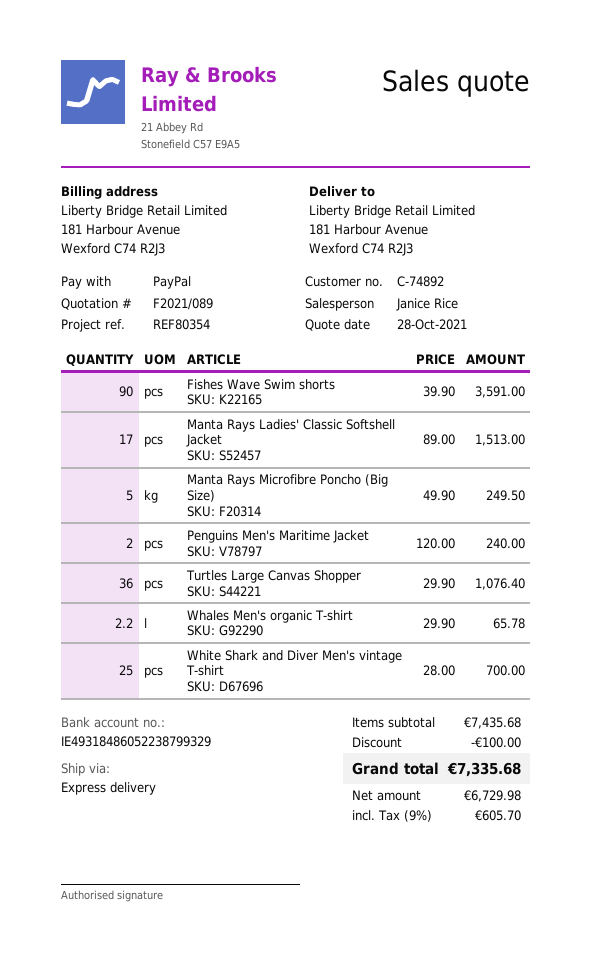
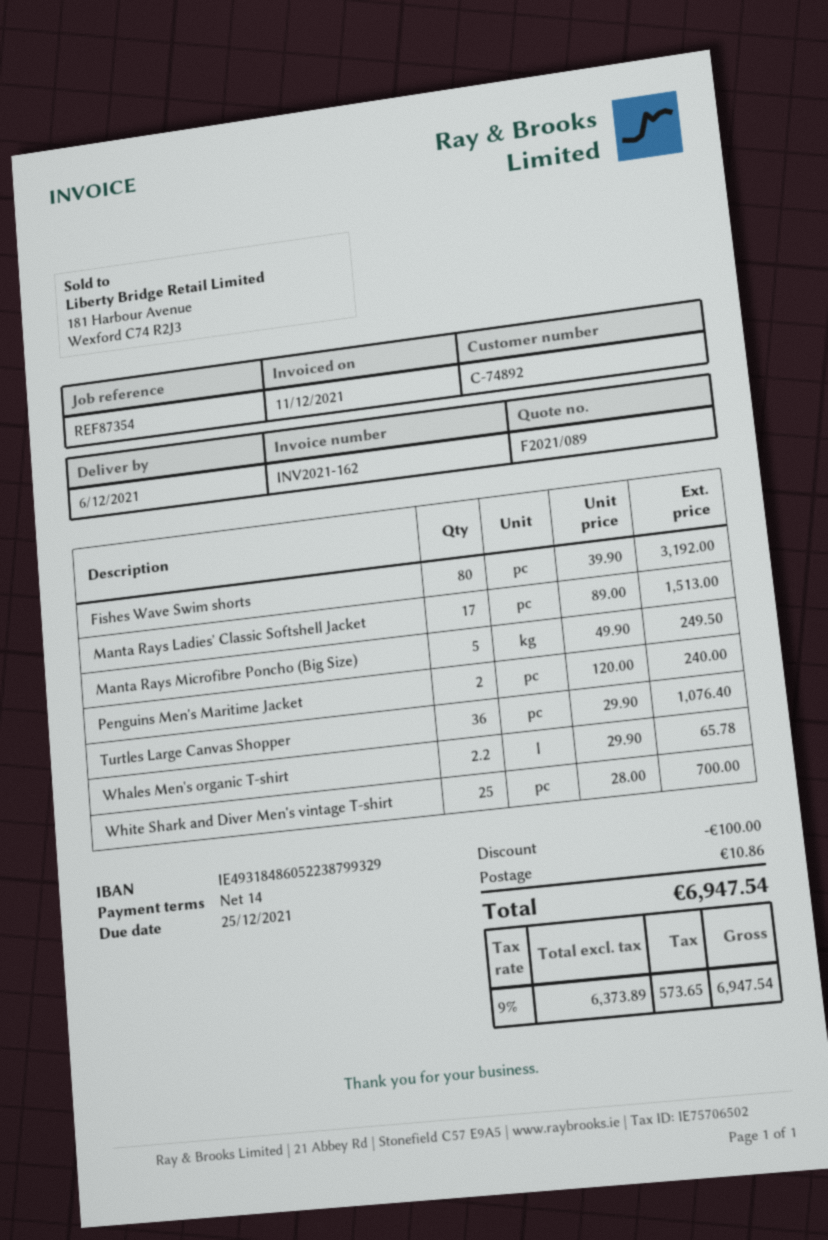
reference: REF80354 -> REF87354
Fishes Wave Swim shorts: 90 x 39.90 = 3591.00 -> 80 x 39.90 = 3192.00
shipping: none -> 10.86
net: 6729.98 -> 6373.89
tax: 9% = 605.70 -> 9% = 573.65
total: 7335.68 -> 6947.54

